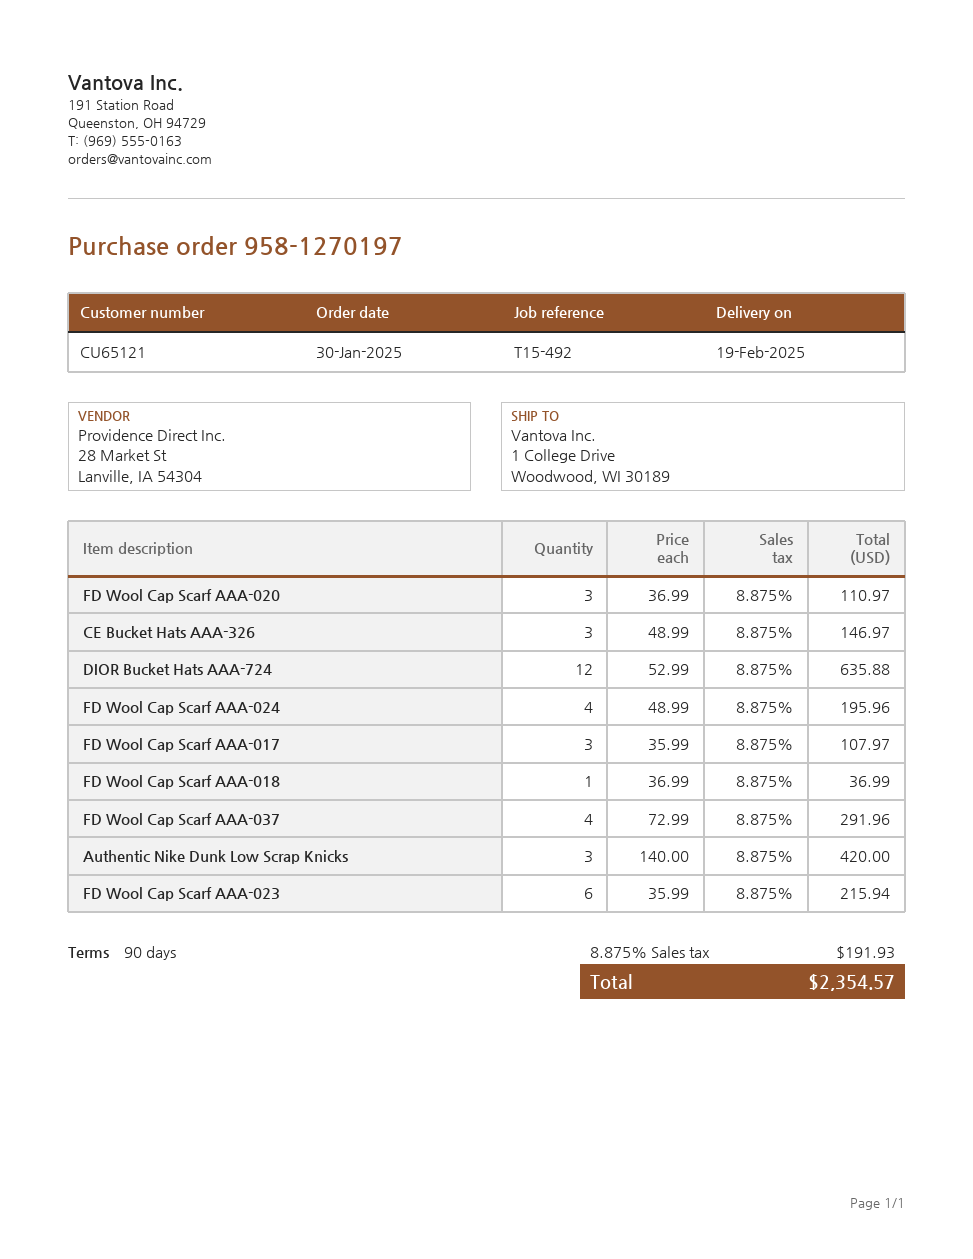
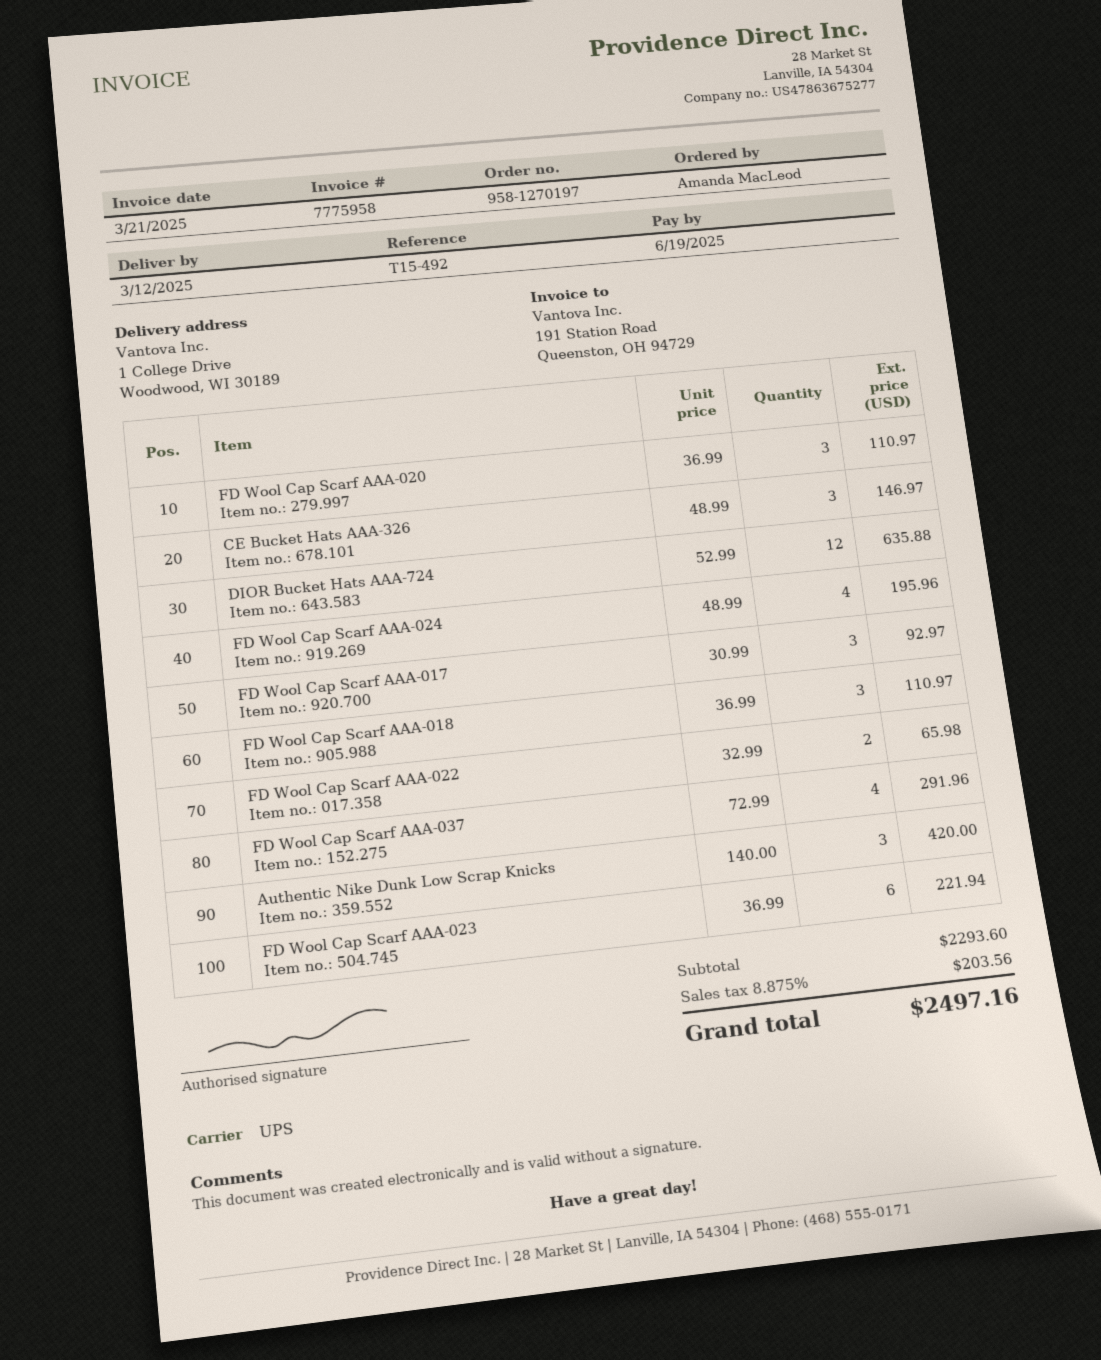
delivery date: 2025-02-19 -> 2025-03-12
FD Wool Cap Scarf AAA-017: 3 x 35.99 = 107.97 -> 3 x 30.99 = 92.97
FD Wool Cap Scarf AAA-018: 1 x 36.99 = 36.99 -> 3 x 36.99 = 110.97
FD Wool Cap Scarf AAA-023: 6 x 35.99 = 215.94 -> 6 x 36.99 = 221.94
FD Wool Cap Scarf AAA-022: none -> 2 x 32.99 = 65.98
tax: 8.875% = 191.93 -> 8.875% = 203.56
total: 2354.57 -> 2497.16

